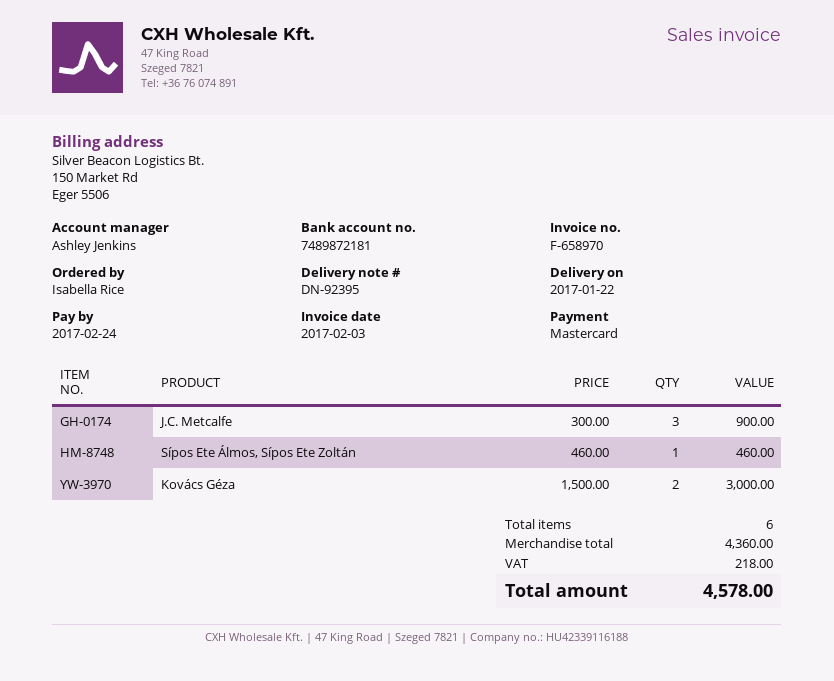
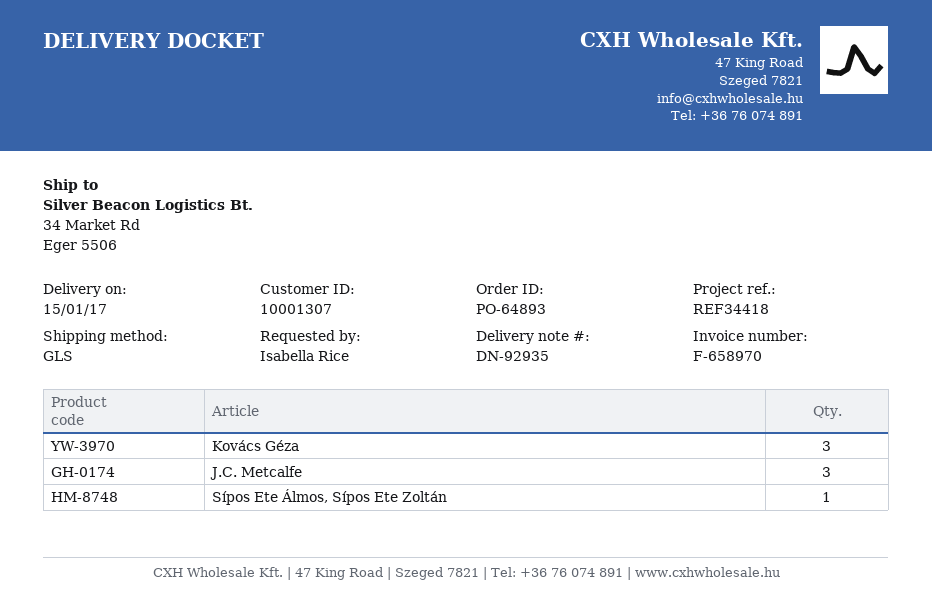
delivery note number: DN-92395 -> DN-92935
delivery date: 2017-01-22 -> 2017-01-15
Kovács Géza: 2 -> 3

